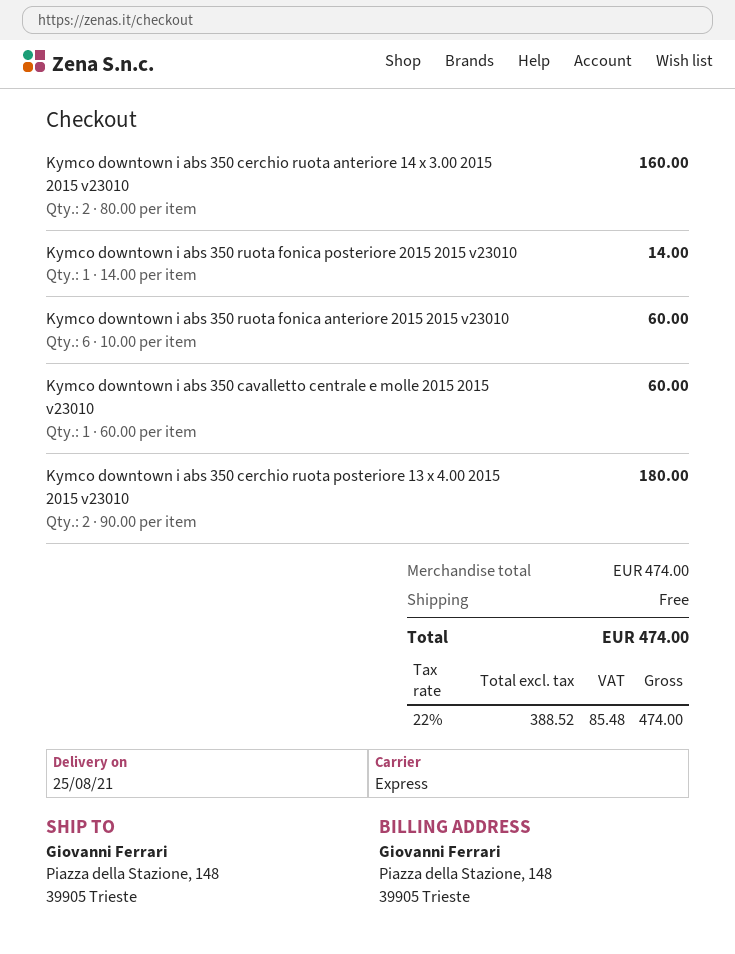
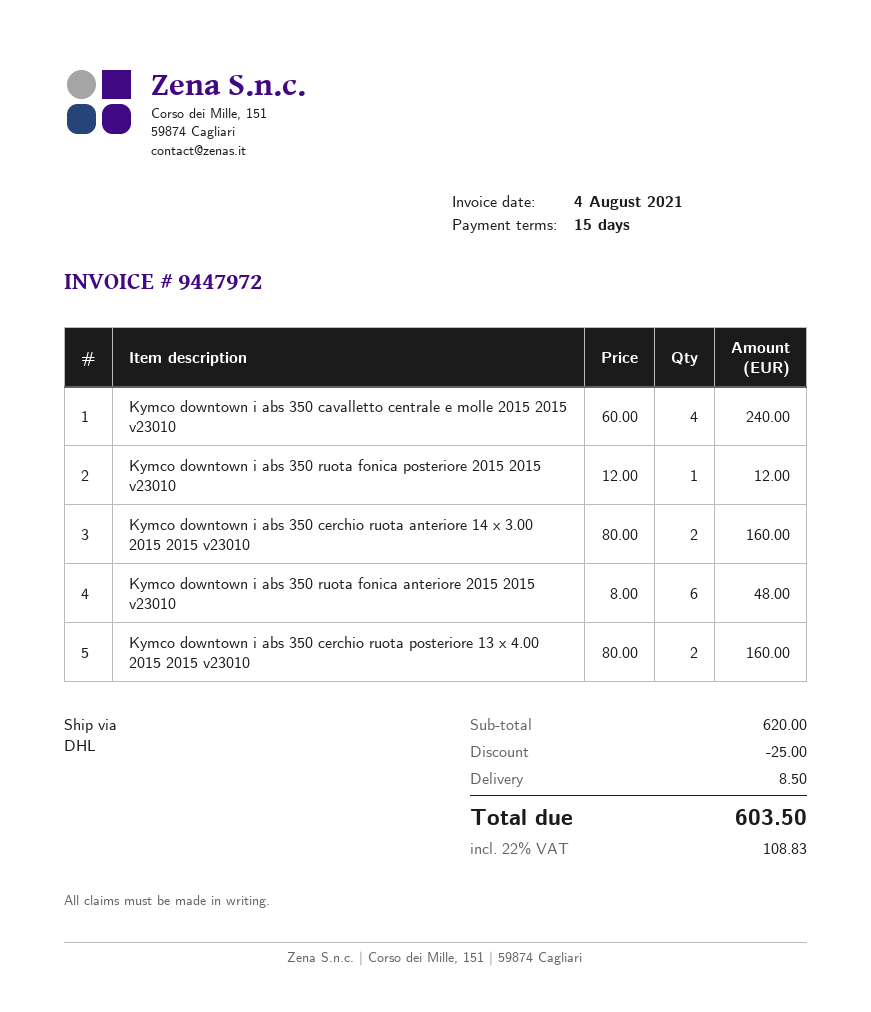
shipping method: express -> DHL
Kymco downtown i abs 350 ruota fonica posteriore 2015 2015 v23010: 1 x 14.00 = 14.00 -> 1 x 12.00 = 12.00
Kymco downtown i abs 350 ruota fonica anteriore 2015 2015 v23010: 6 x 10.00 = 60.00 -> 6 x 8.00 = 48.00
Kymco downtown i abs 350 cavalletto centrale e molle 2015 2015 v23010: 1 x 60.00 = 60.00 -> 4 x 60.00 = 240.00
Kymco downtown i abs 350 cerchio ruota posteriore 13 x 4.00 2015 2015 v23010: 2 x 90.00 = 180.00 -> 2 x 80.00 = 160.00
subtotal: 474.00 -> 620.00
discount: none -> 25.00
shipping: 0.00 -> 8.50
tax: 22% = 85.48 -> 22% = 108.83
total: 474.00 -> 603.50

